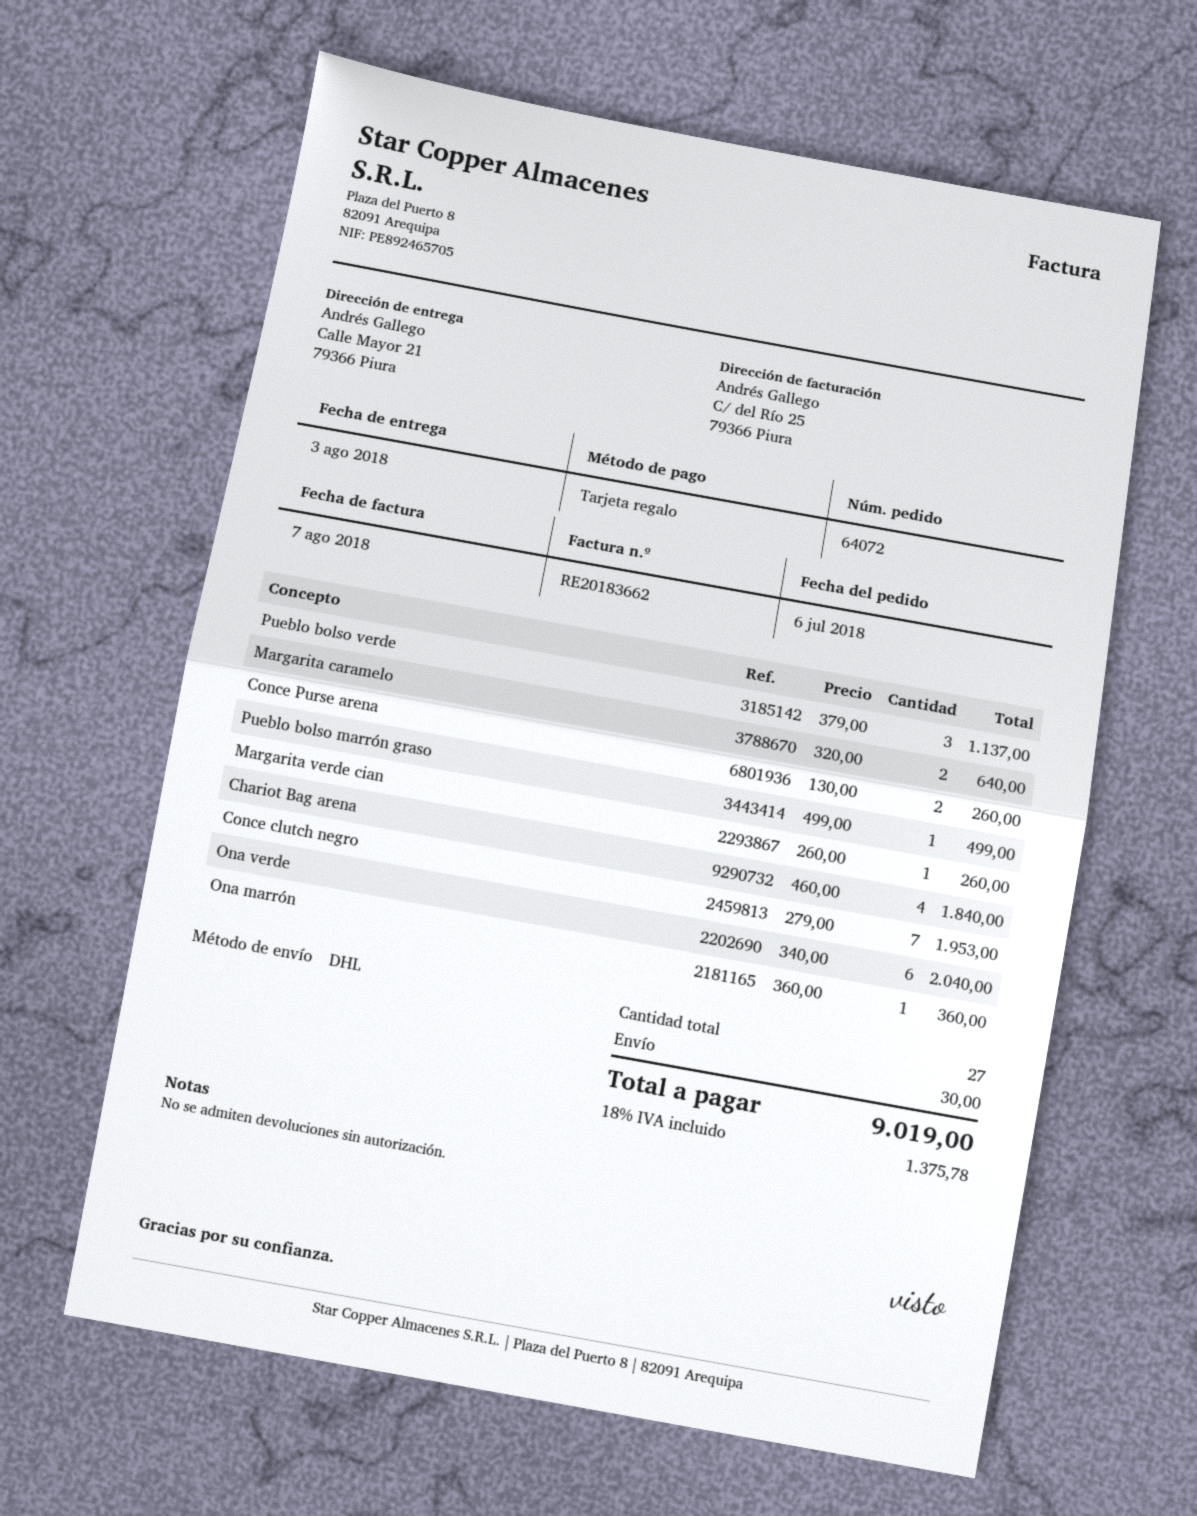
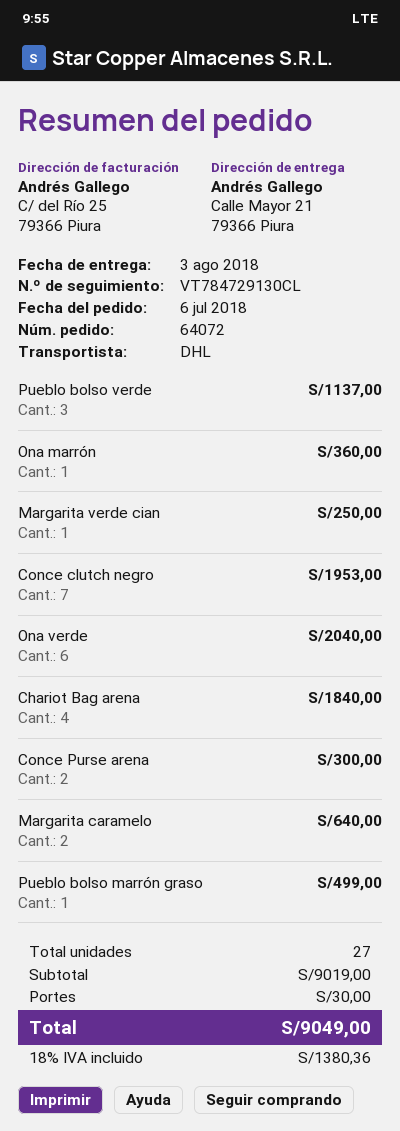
Conce Purse arena: 2 for 260.00 -> 2 for 300.00
Margarita verde cian: 1 for 260.00 -> 1 for 250.00
tax: 18% = 1375.78 -> 18% = 1380.36
total: 9019.00 -> 9049.00

